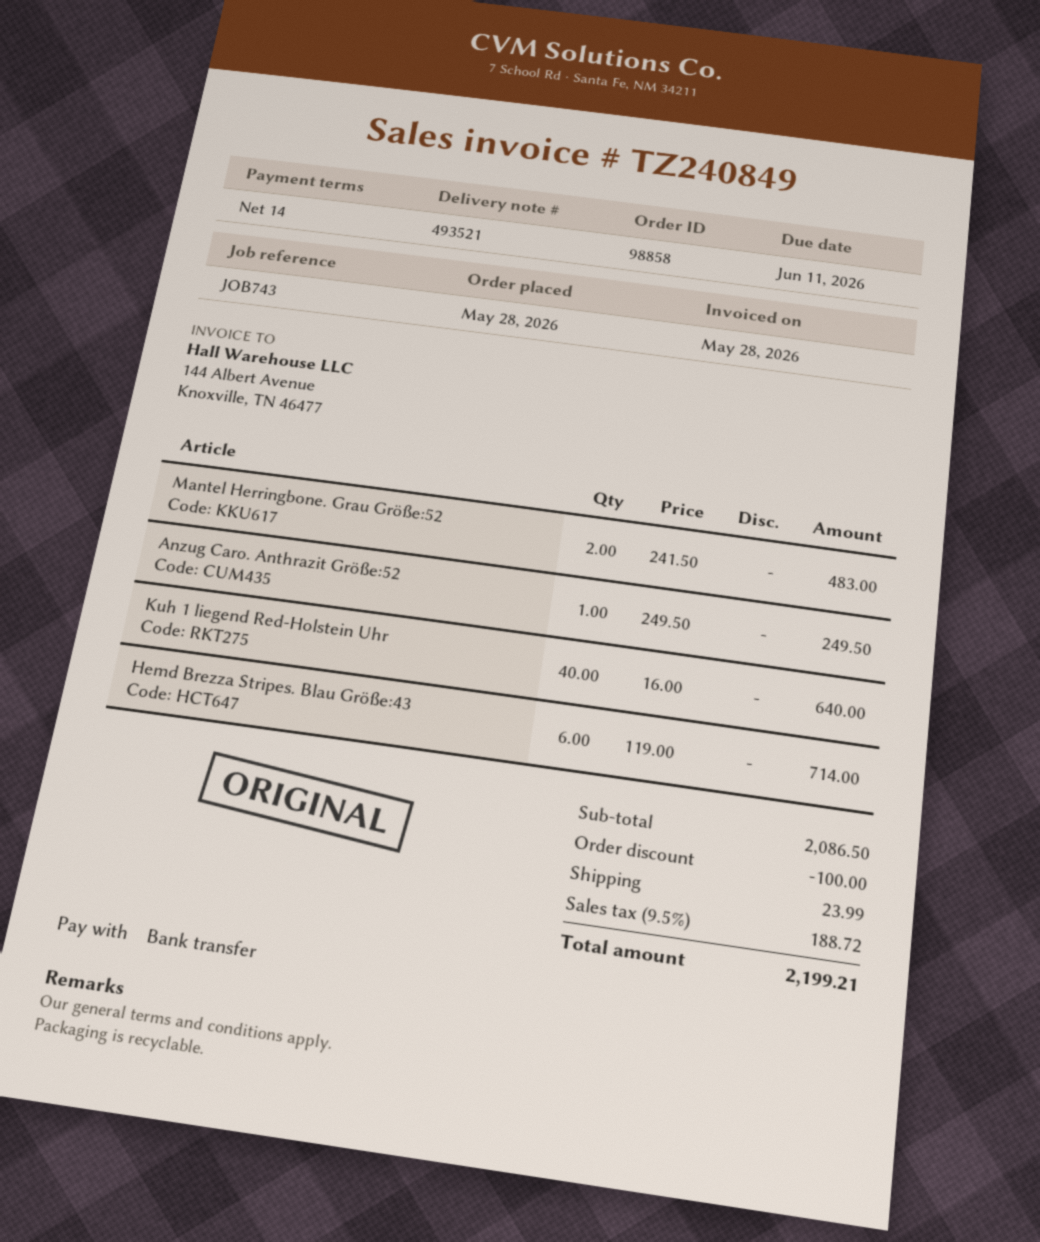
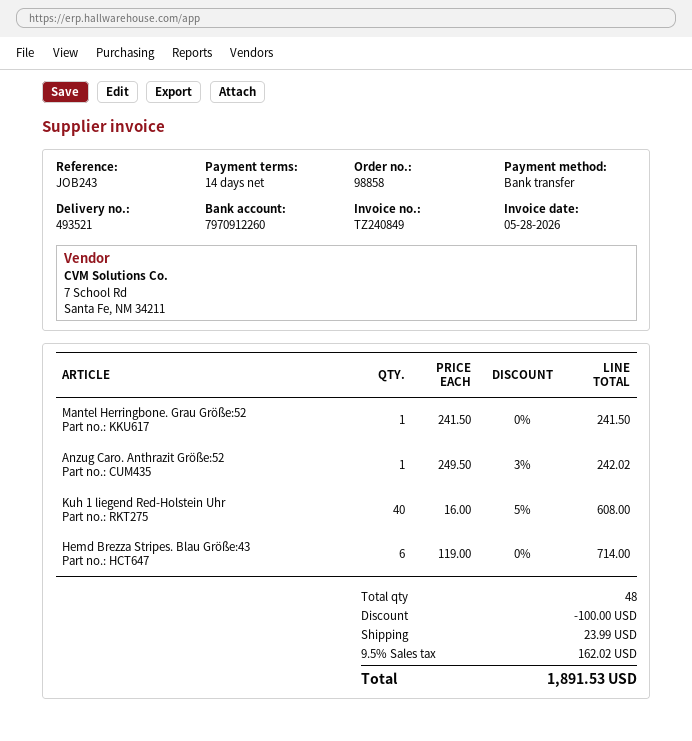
reference: JOB743 -> JOB243
Mantel Herringbone. Grau Größe:52: 2 x 241.50 = 483.00 -> 1 x 241.50 = 241.50
Anzug Caro. Anthrazit Größe:52: 1 x 249.50 = 249.50 -> 1 x 249.50 - 3% = 242.02
Kuh 1 liegend Red-Holstein Uhr: 40 x 16.00 = 640.00 -> 40 x 16.00 - 5% = 608.00
tax: 9.5% = 188.72 -> 9.5% = 162.02
total: 2199.21 -> 1891.53

